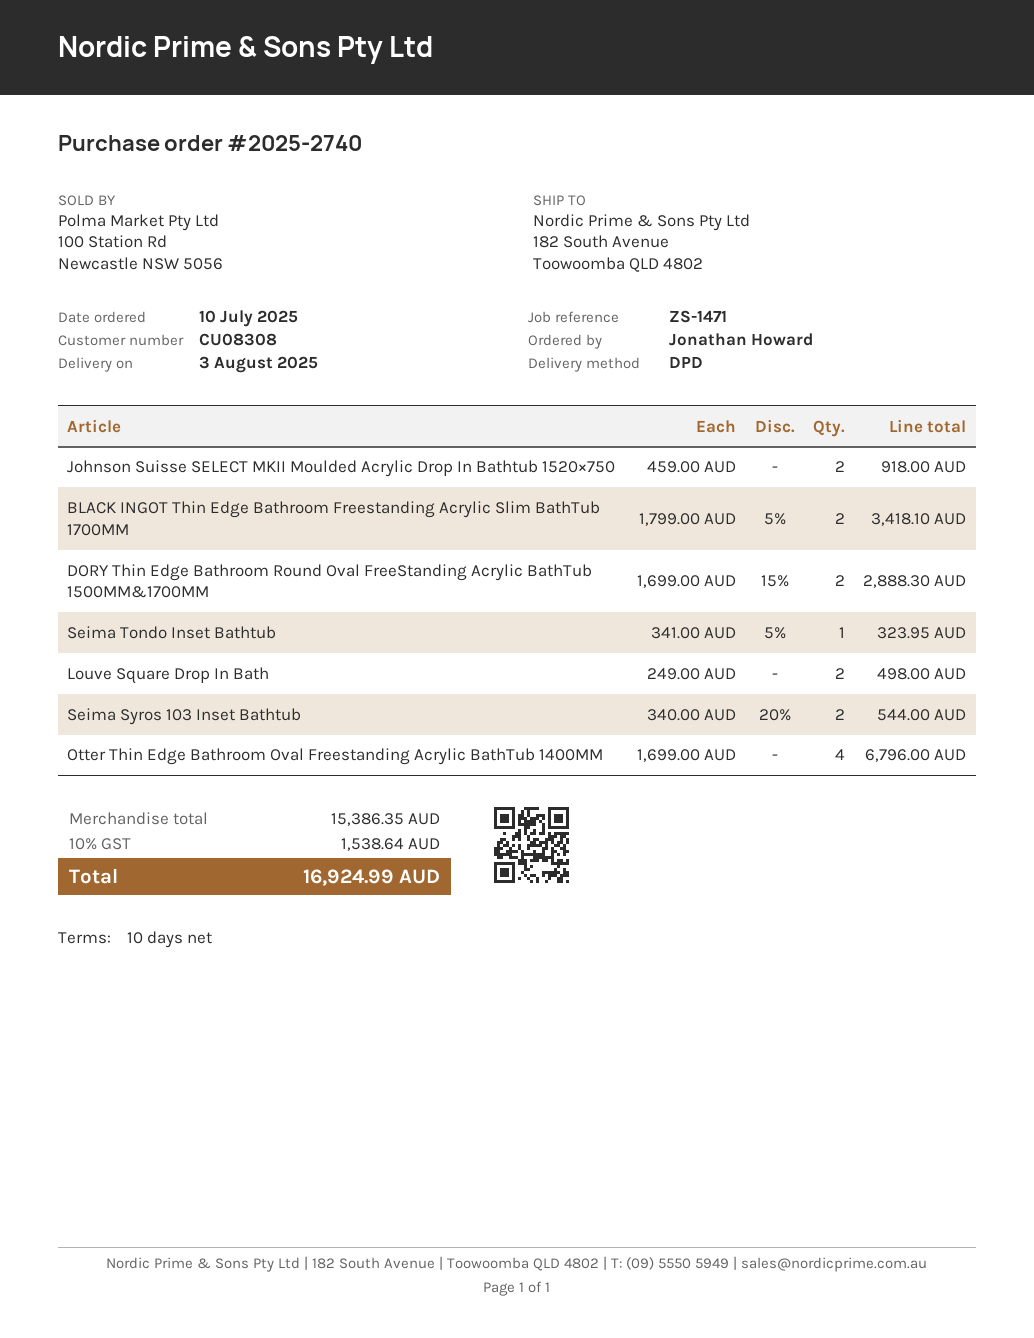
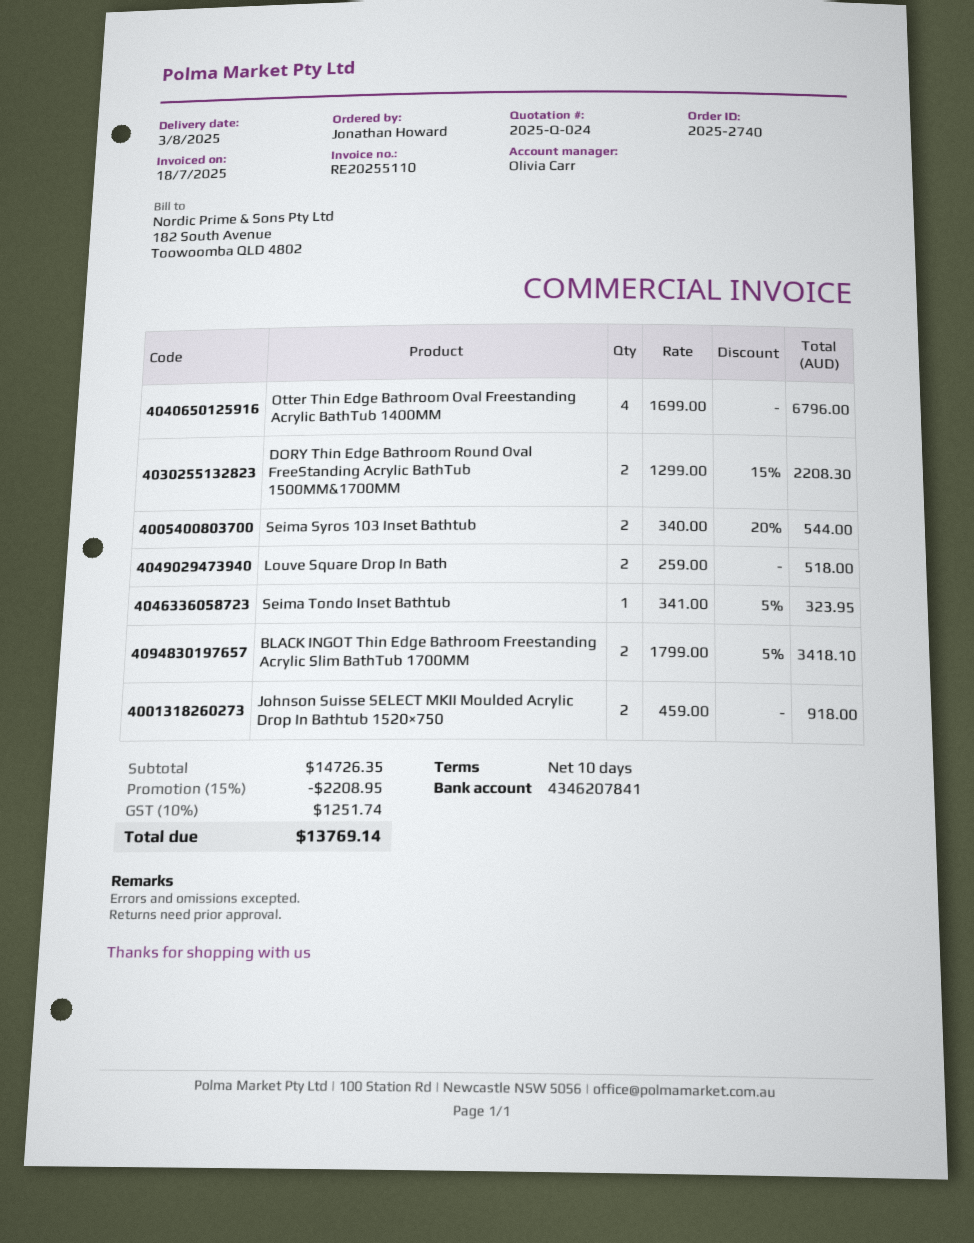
DORY Thin Edge Bathroom Round Oval FreeStanding Acrylic BathTub 1500MM&1700MM: 2 x 1699.00 - 15% = 2888.30 -> 2 x 1299.00 - 15% = 2208.30
Louve Square Drop In Bath: 2 x 249.00 = 498.00 -> 2 x 259.00 = 518.00
subtotal: 15386.35 -> 14726.35
discount: none -> 15% = 2208.95
tax: 10% = 1538.64 -> 10% = 1251.74
total: 16924.99 -> 13769.14

